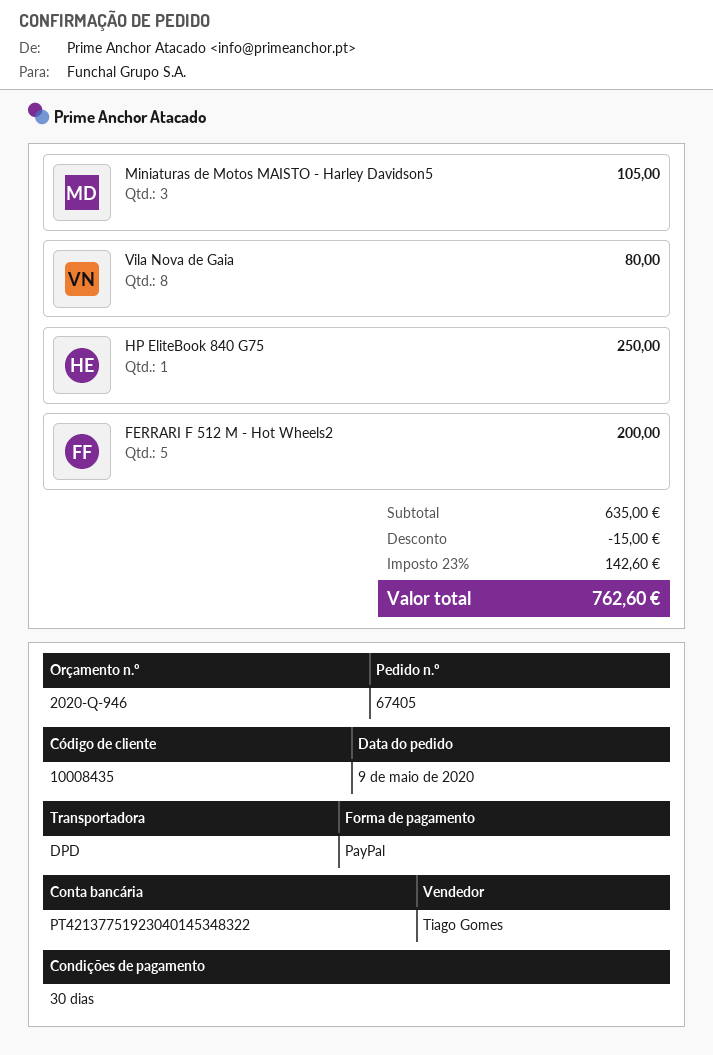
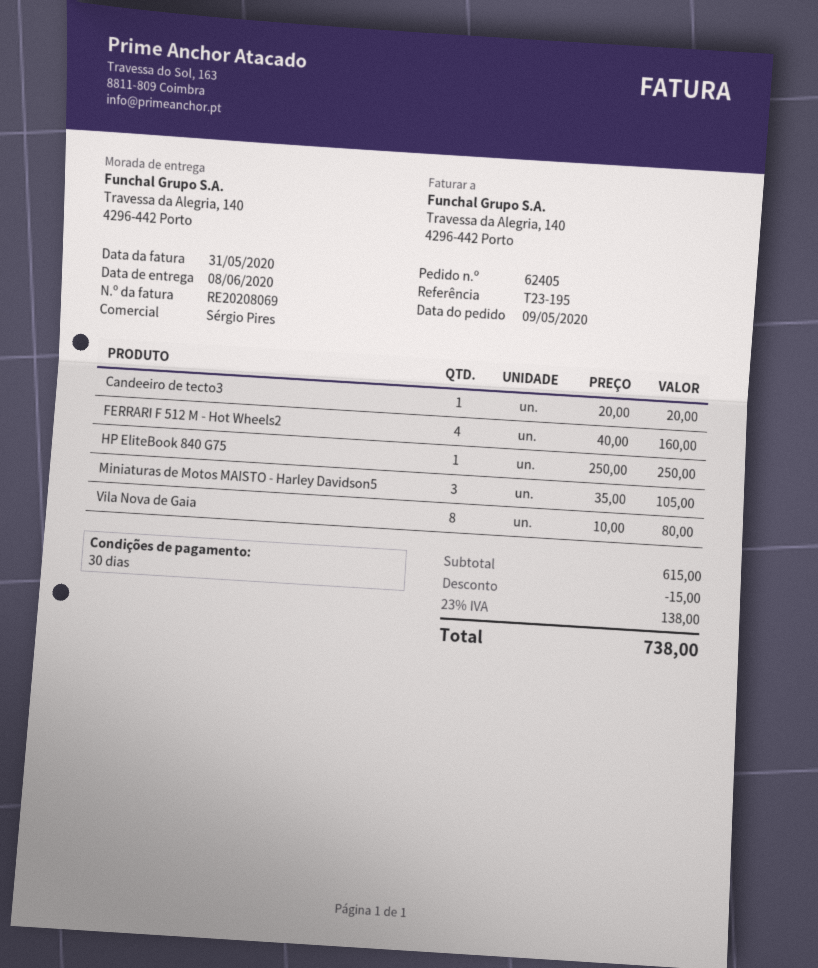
order number: 67405 -> 62405
sales rep: Tiago Gomes -> Sérgio Pires
FERRARI F 512 M - Hot Wheels2: 5 for 200.00 -> 4 for 160.00
Candeeiro de tecto3: none -> 1 for 20.00
subtotal: 635.00 -> 615.00
tax: 23% = 142.60 -> 23% = 138.00
total: 762.60 -> 738.00

